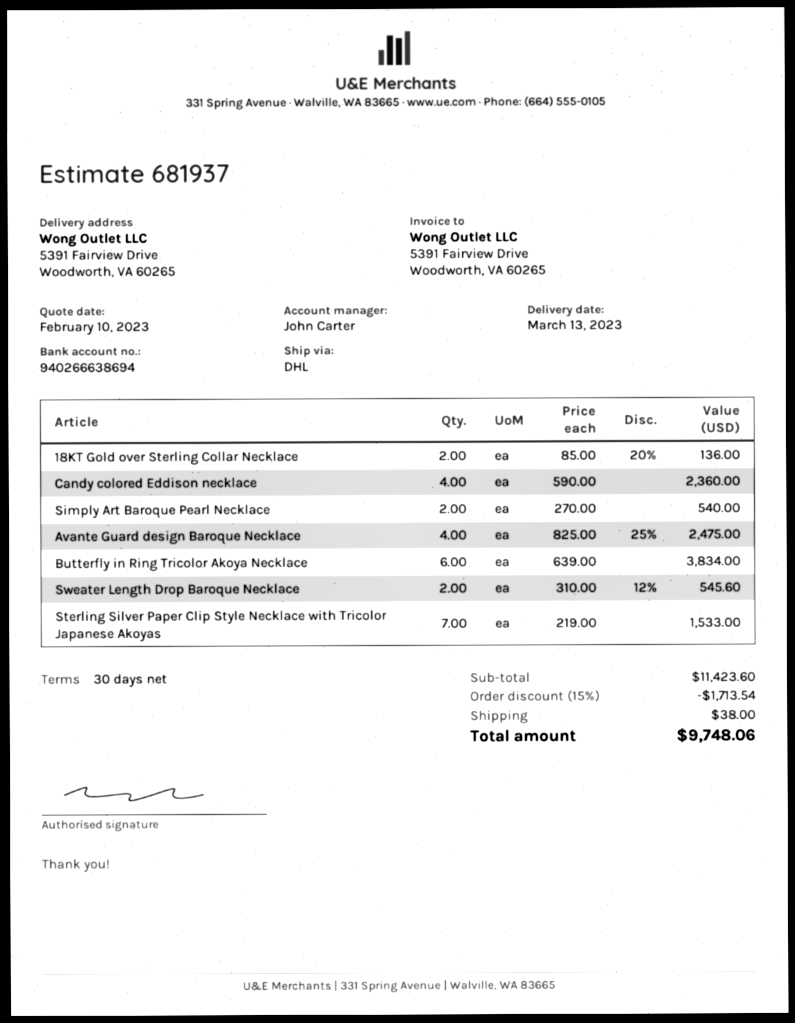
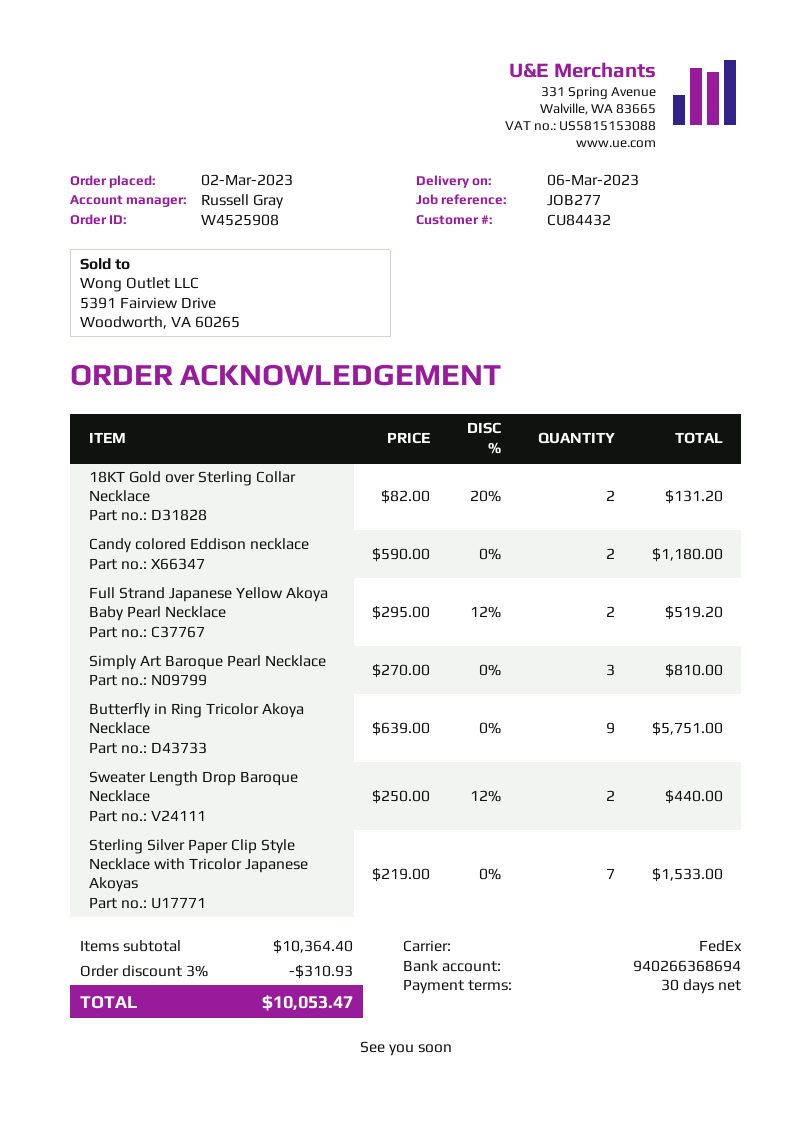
delivery date: 2023-03-13 -> 2023-03-06
sales rep: John Carter -> Russell Gray
bank account: 940266638694 -> 940266368694
shipping method: DHL -> FedEx
18KT Gold over Sterling Collar Necklace: 2 x 85.00 - 20% = 136.00 -> 2 x 82.00 - 20% = 131.20
Candy colored Eddison necklace: 4 x 590.00 = 2360.00 -> 2 x 590.00 = 1180.00
Simply Art Baroque Pearl Necklace: 2 x 270.00 = 540.00 -> 3 x 270.00 = 810.00
Avante Guard design Baroque Necklace: 4 x 825.00 - 25% = 2475.00 -> none
Butterfly in Ring Tricolor Akoya Necklace: 6 x 639.00 = 3834.00 -> 9 x 639.00 = 5751.00
Sweater Length Drop Baroque Necklace: 2 x 310.00 - 12% = 545.60 -> 2 x 250.00 - 12% = 440.00
Full Strand Japanese Yellow Akoya Baby Pearl Necklace: none -> 2 x 295.00 - 12% = 519.20
subtotal: 11423.60 -> 10364.40
discount: 15% = 1713.54 -> 3% = 310.93
shipping: 38.00 -> none
total: 9748.06 -> 10053.47

